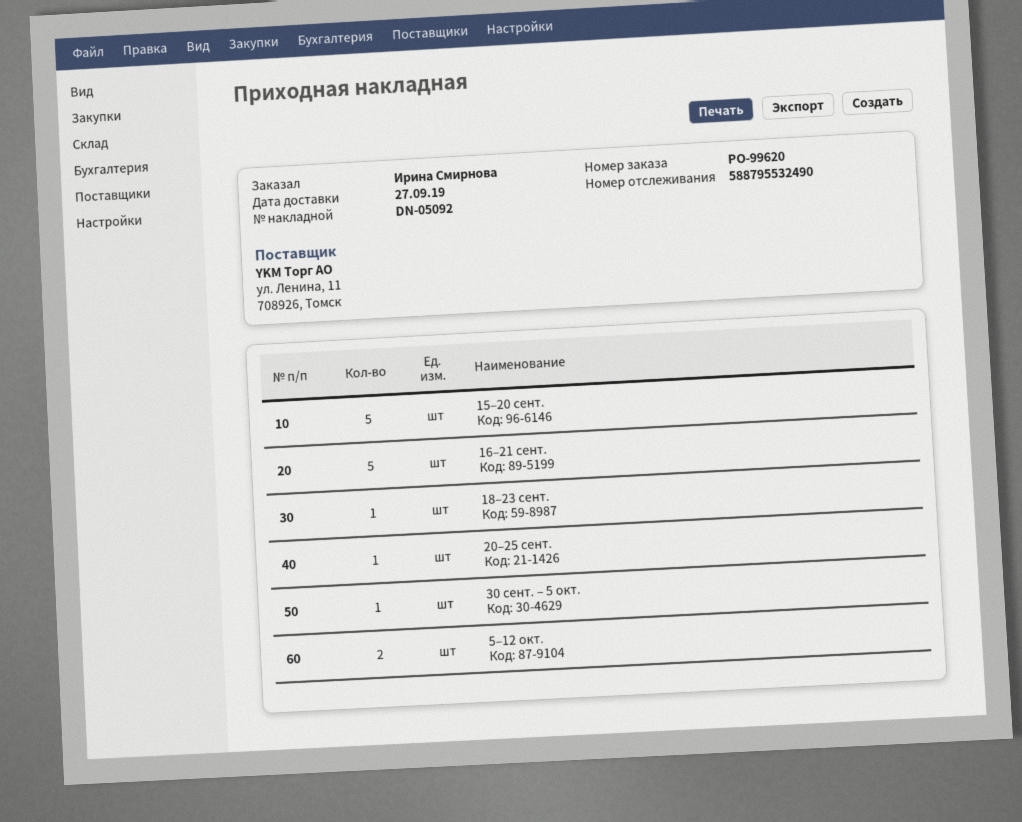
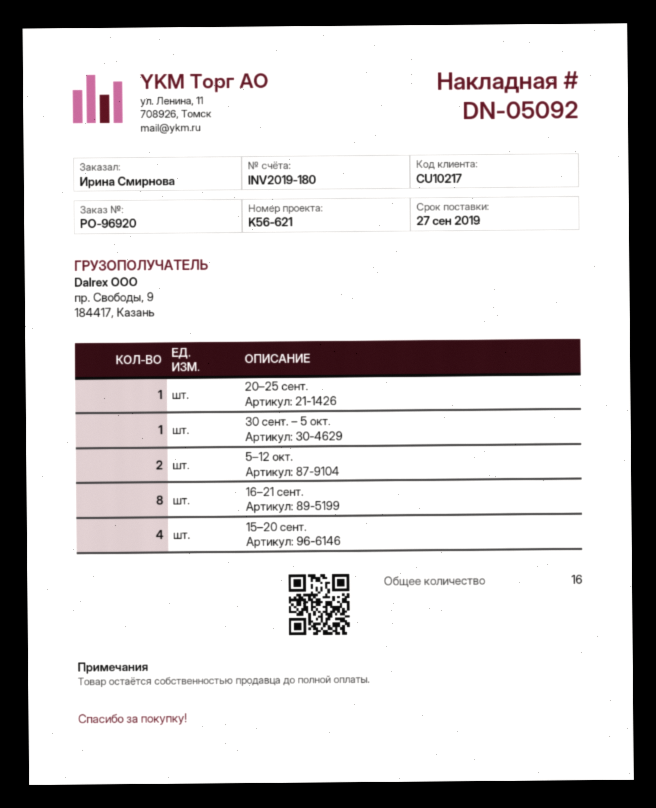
order number: PO-99620 -> PO-96920
15–20 сент.: 5 -> 4
16–21 сент.: 5 -> 8
18–23 сент.: 1 -> none

